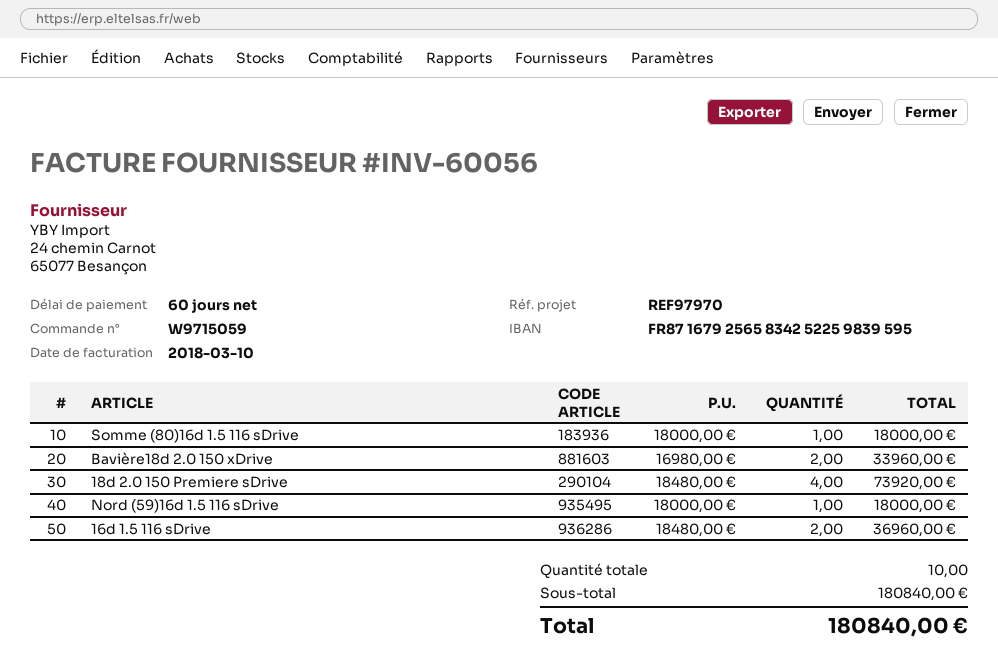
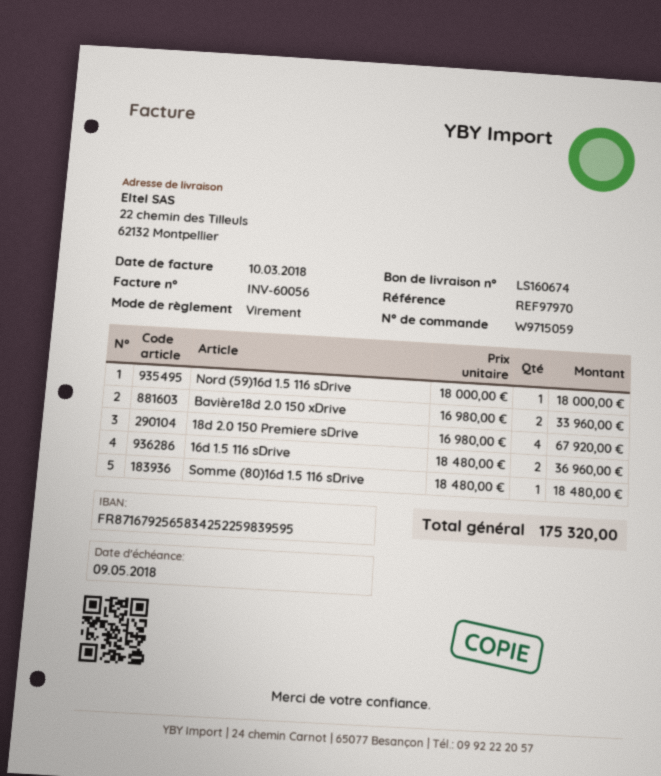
Somme (80)16d 1.5 116 sDrive: 1 x 18000.00 = 18000.00 -> 1 x 18480.00 = 18480.00
18d 2.0 150 Premiere sDrive: 4 x 18480.00 = 73920.00 -> 4 x 16980.00 = 67920.00
total: 180840.00 -> 175320.00

